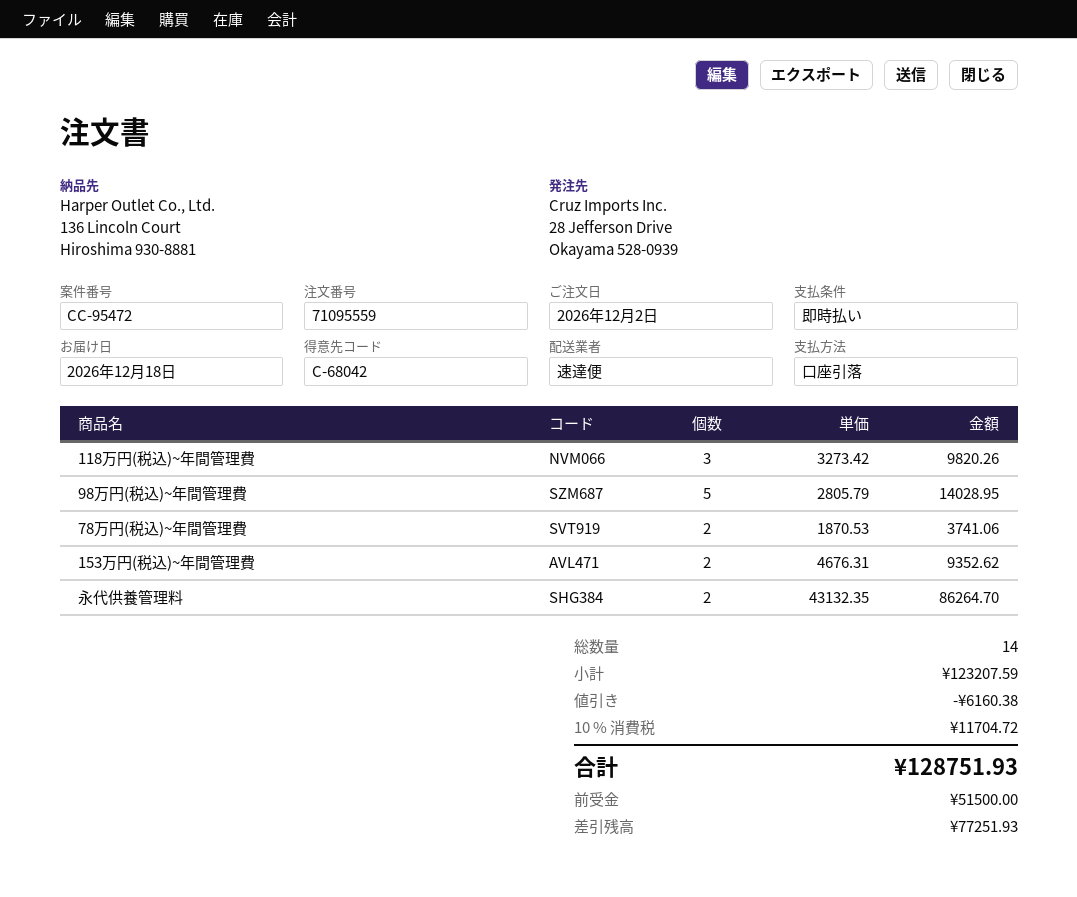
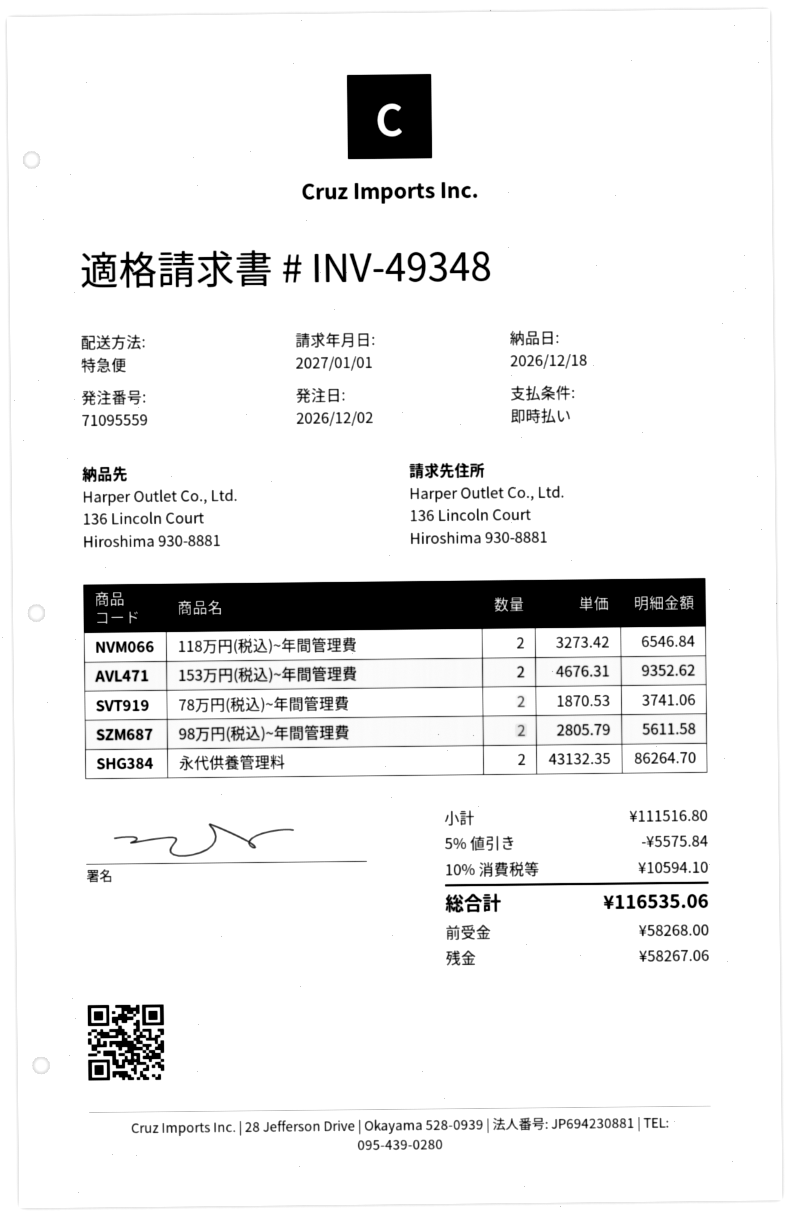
118万円(税込)~年間管理費: 3 x 3273.42 = 9820.26 -> 2 x 3273.42 = 6546.84
98万円(税込)~年間管理費: 5 x 2805.79 = 14028.95 -> 2 x 2805.79 = 5611.58
subtotal: 123207.59 -> 111516.80
discount: 6160.38 -> 5575.84
tax: 10% = 11704.72 -> 10% = 10594.10
total: 128751.93 -> 116535.06
deposit: 51500.00 -> 58268.00
balance: 77251.93 -> 58267.06

